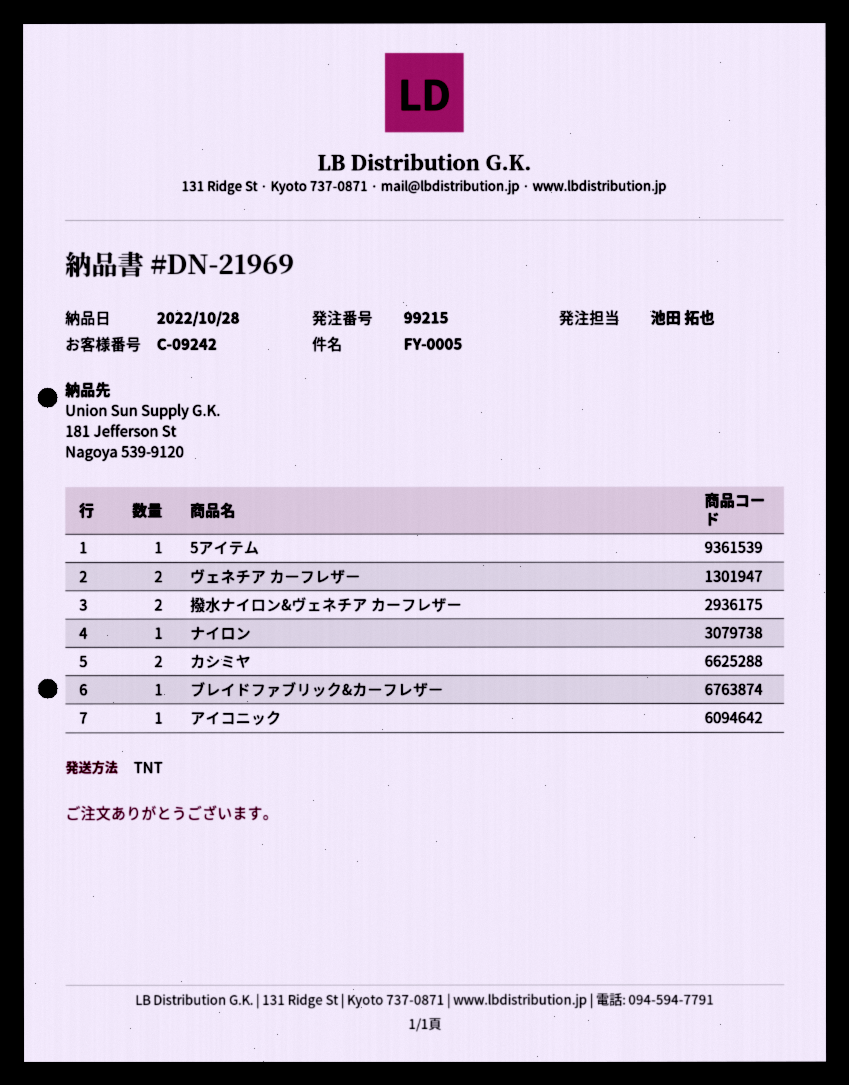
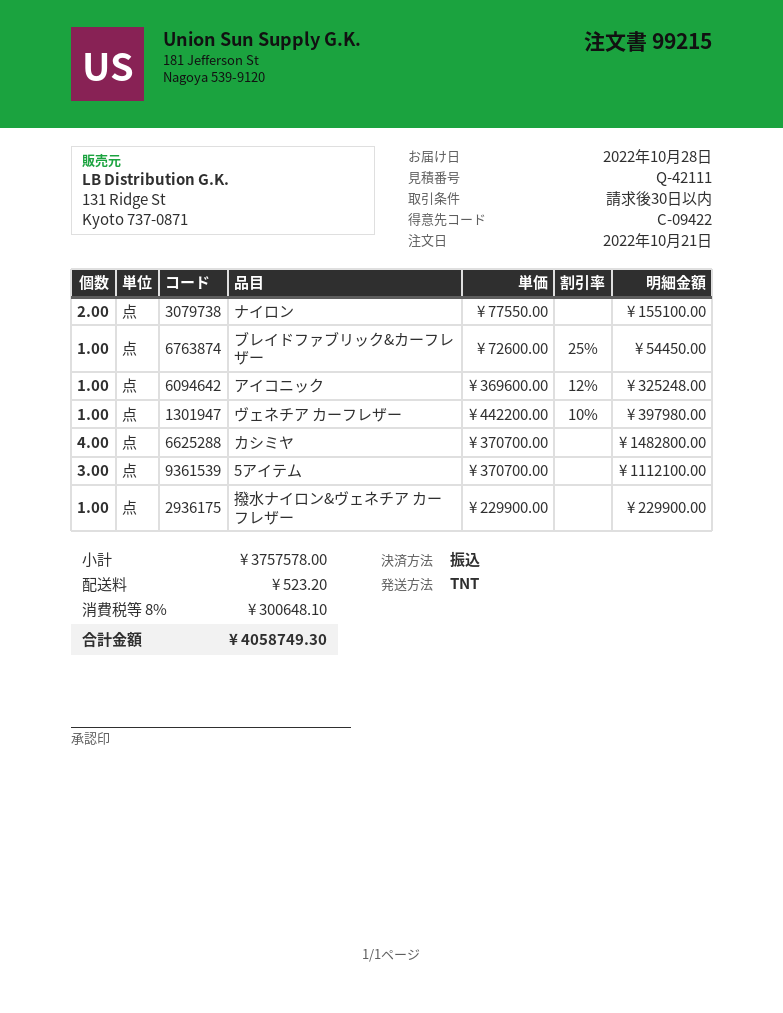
customer number: C-09242 -> C-09422
5アイテム: 1 -> 3
ヴェネチア カーフレザー: 2 -> 1
撥水ナイロン&ヴェネチア カーフレザー: 2 -> 1
ナイロン: 1 -> 2
カシミヤ: 2 -> 4

